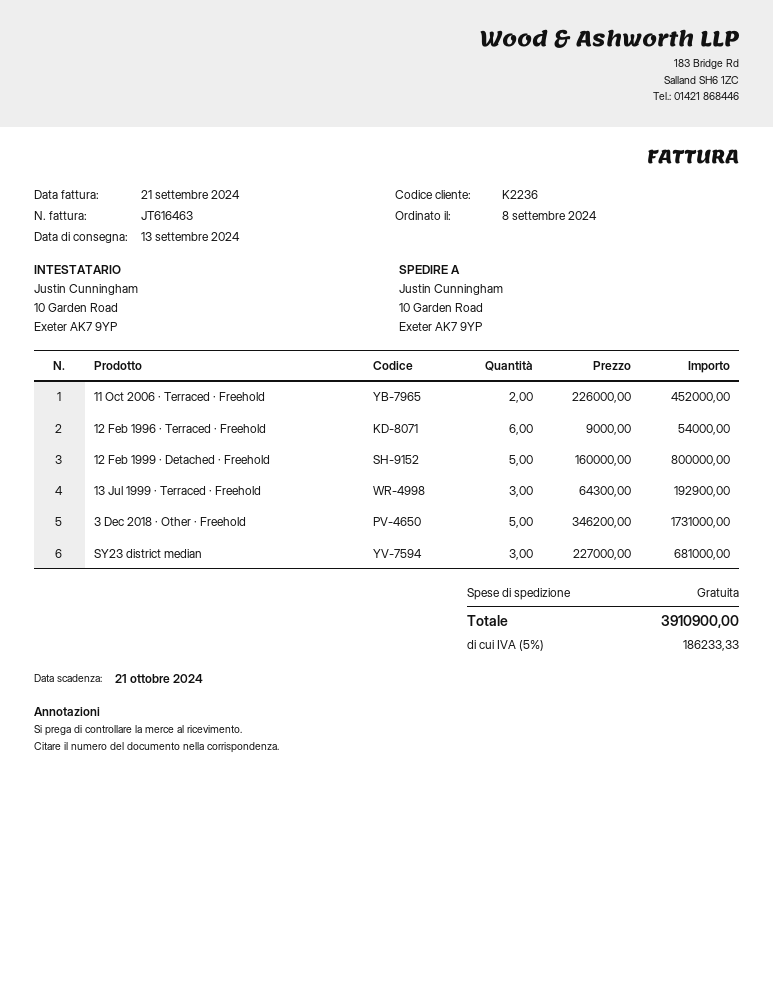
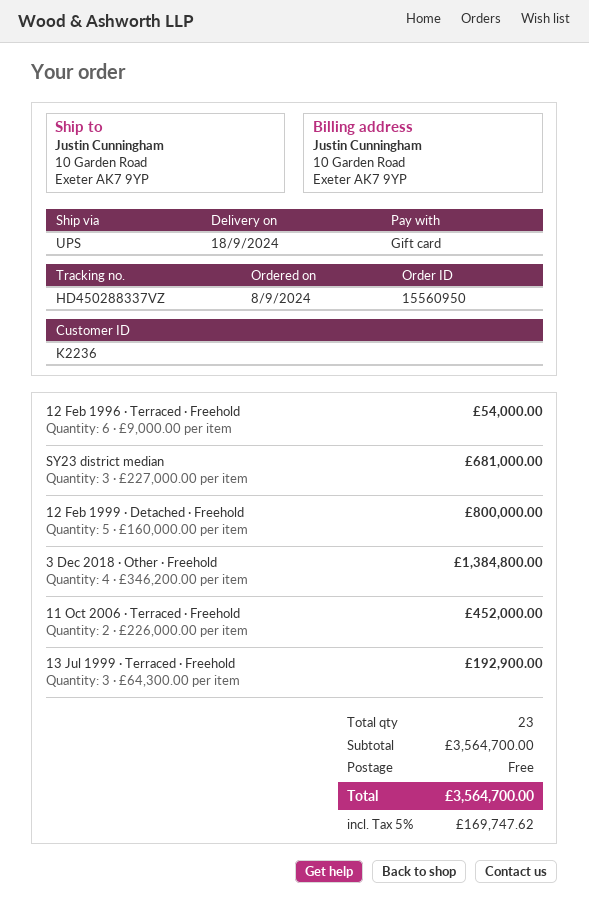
delivery date: 2024-09-13 -> 2024-09-18
3 Dec 2018 · Other · Freehold: 5 x 346200.00 = 1731000.00 -> 4 x 346200.00 = 1384800.00
tax: 5% = 186233.33 -> 5% = 169747.62
total: 3910900.00 -> 3564700.00

